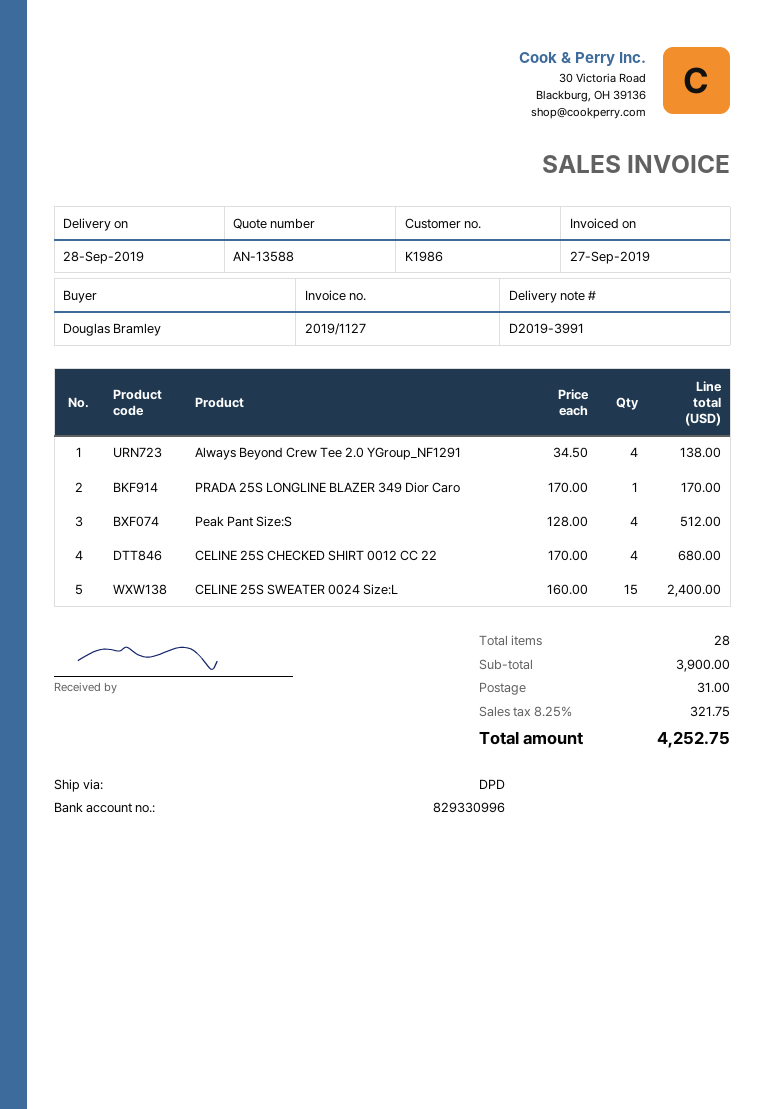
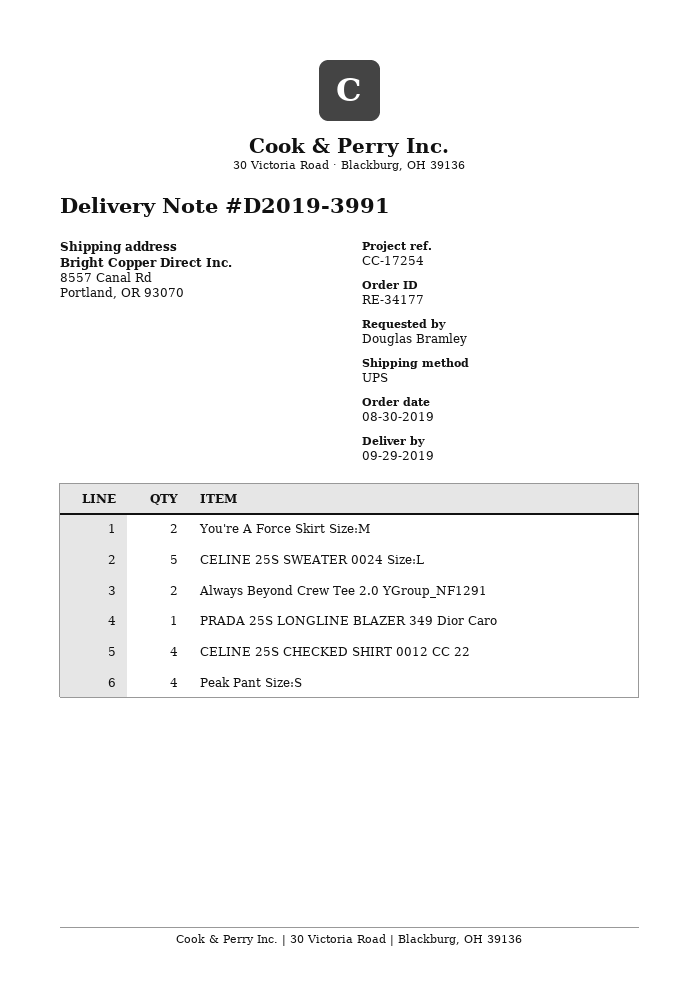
delivery date: 2019-09-28 -> 2019-09-29
shipping method: DPD -> UPS
Always Beyond Crew Tee 2.0 YGroup_NF1291: 4 -> 2
CELINE 25S SWEATER 0024 Size:L: 15 -> 5
You're A Force Skirt Size:M: none -> 2

